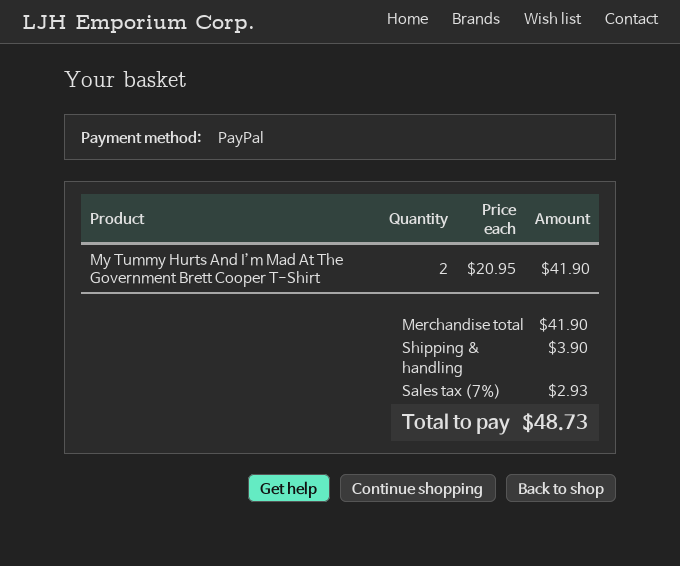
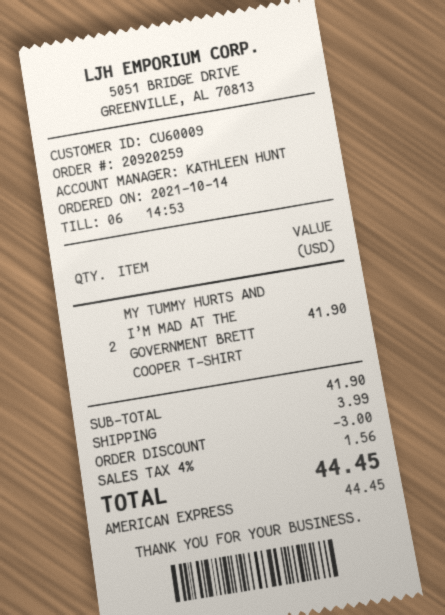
payment method: PayPal -> American Express
discount: none -> 3.00
shipping: 3.90 -> 3.99
tax: 7% = 2.93 -> 4% = 1.56
total: 48.73 -> 44.45

